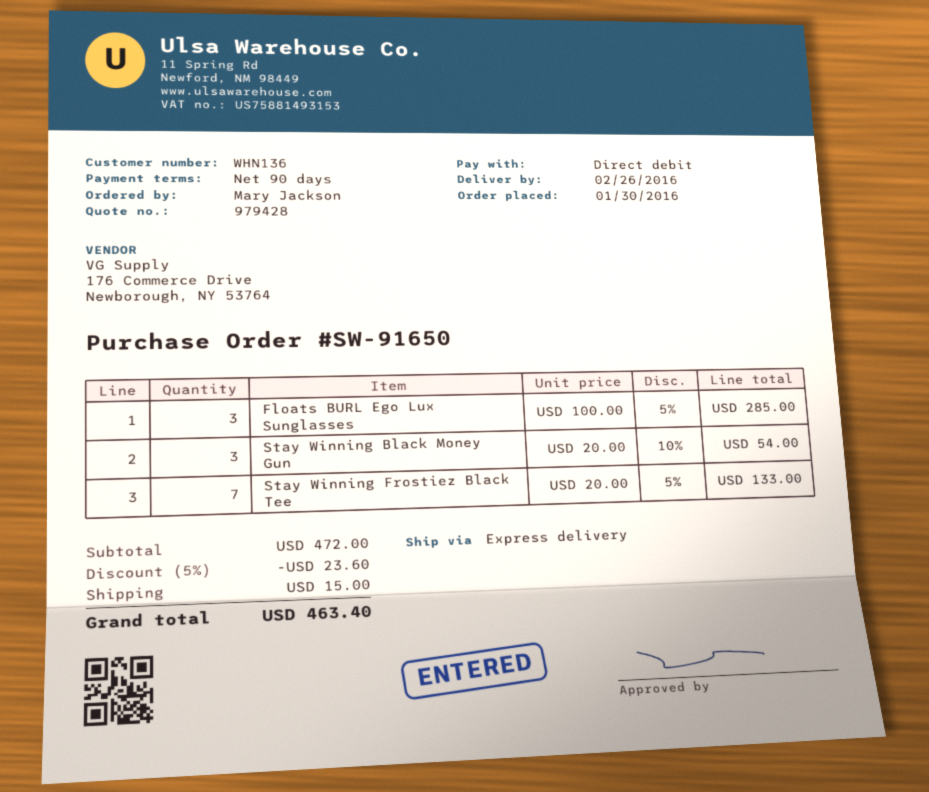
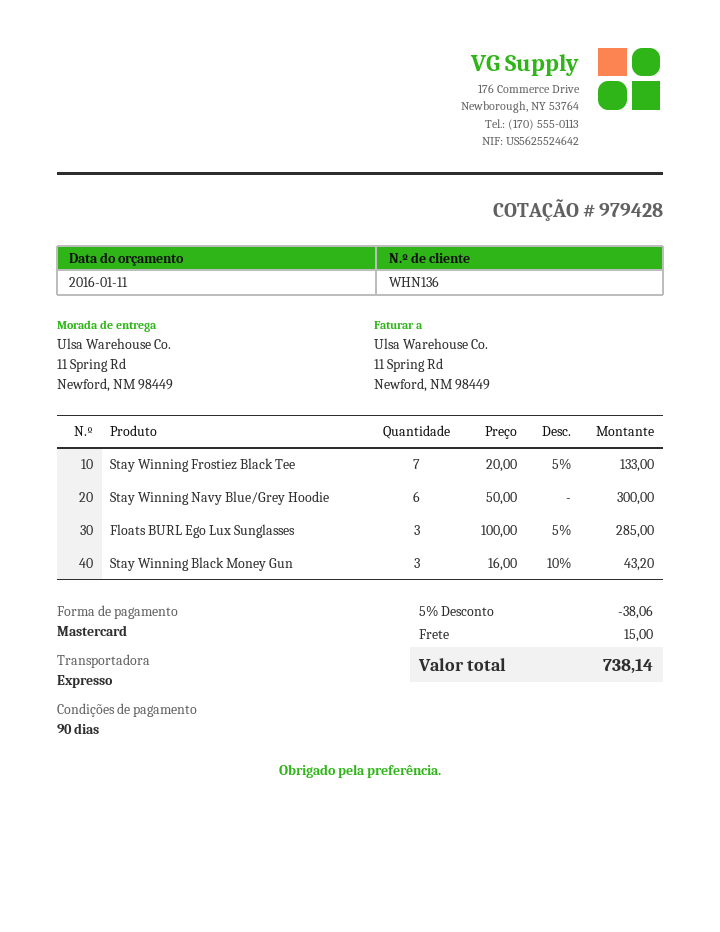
payment method: direct debit -> Mastercard
Stay Winning Black Money Gun: 3 x 20.00 - 10% = 54.00 -> 3 x 16.00 - 10% = 43.20
Stay Winning Navy Blue/Grey Hoodie: none -> 6 x 50.00 = 300.00
discount: 5% = 23.60 -> 5% = 38.06
total: 463.40 -> 738.14

